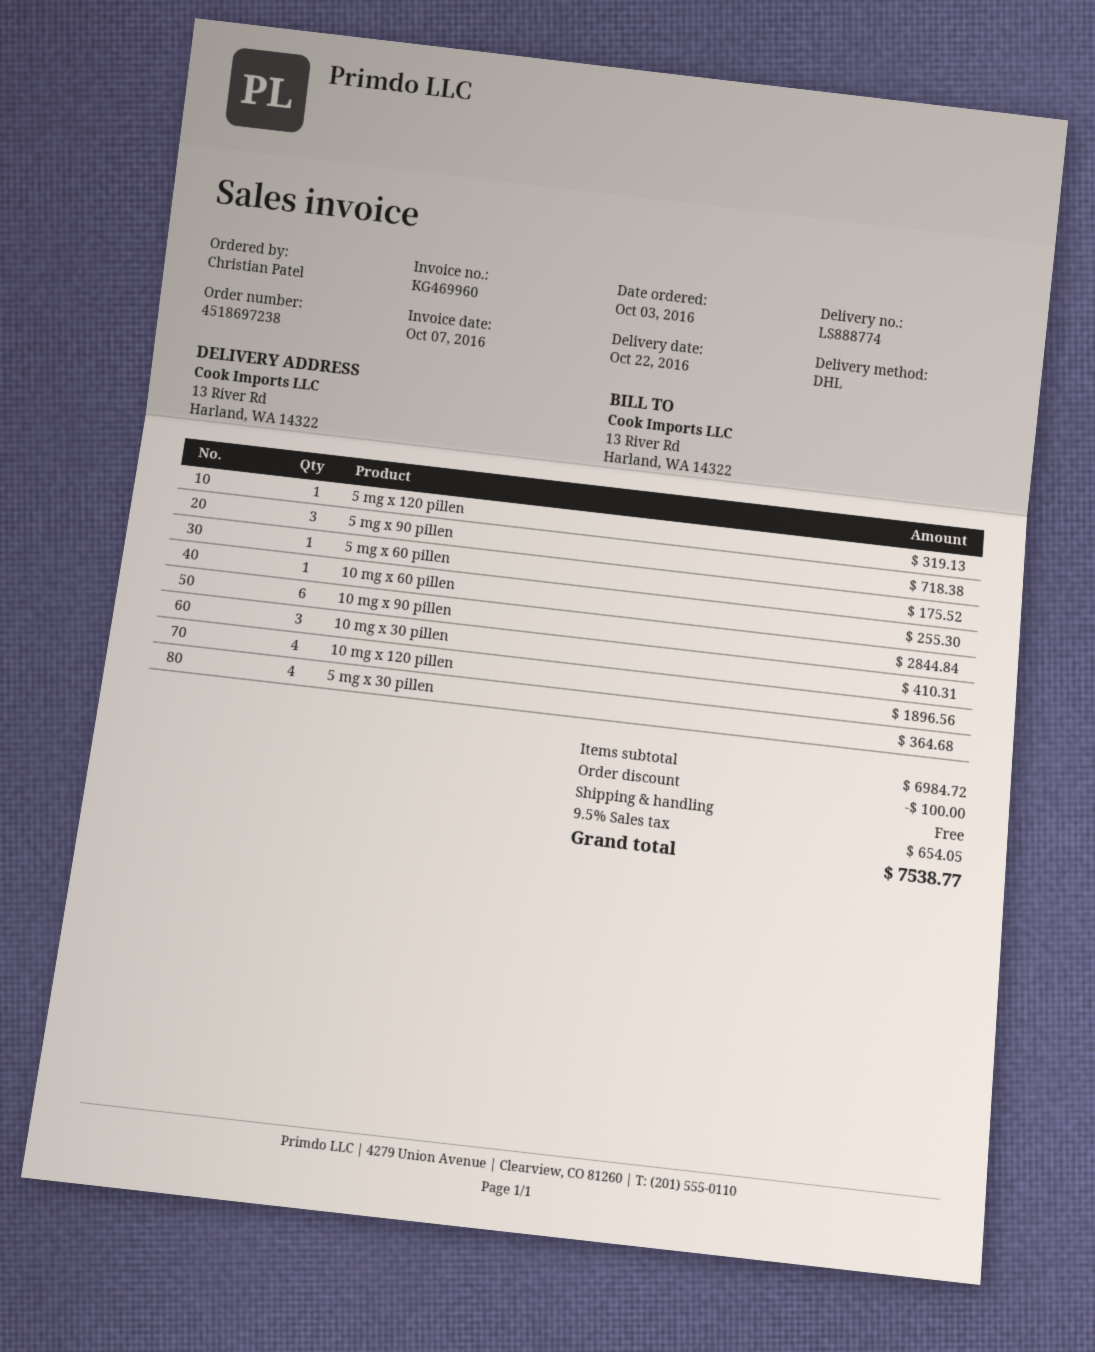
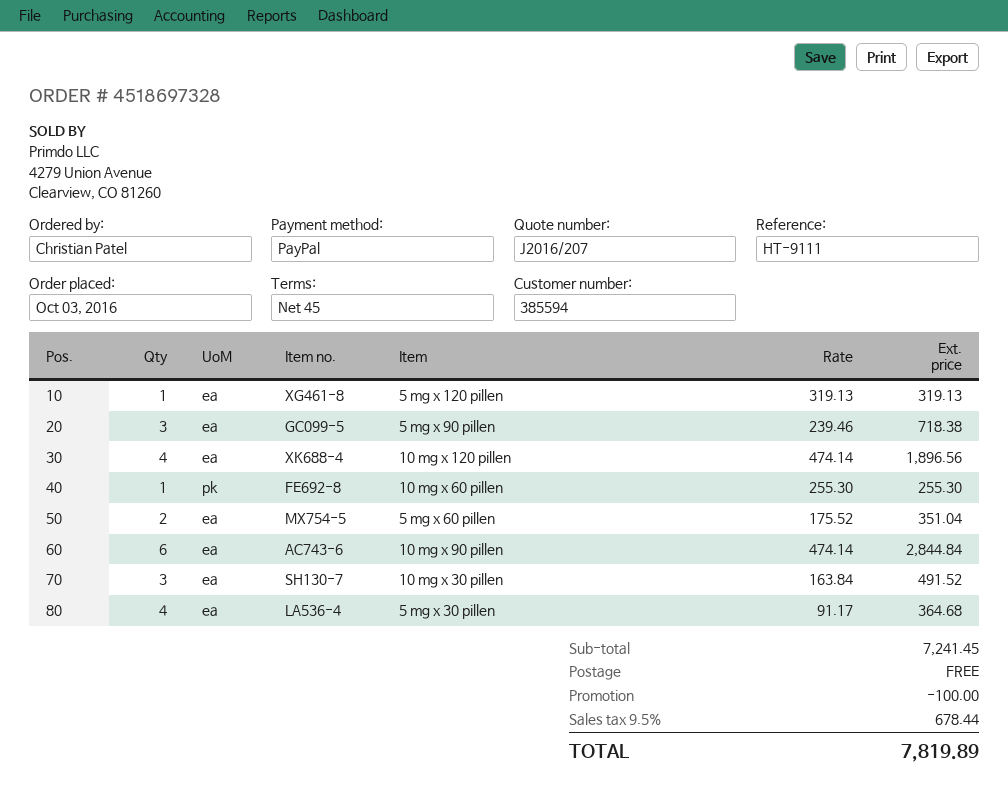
order number: 4518697238 -> 4518697328
5 mg x 60 pillen: 1 for 175.52 -> 2 for 351.04
10 mg x 30 pillen: 3 for 410.31 -> 3 for 491.52
subtotal: 6984.72 -> 7241.45
tax: 9.5% = 654.05 -> 9.5% = 678.44
total: 7538.77 -> 7819.89

